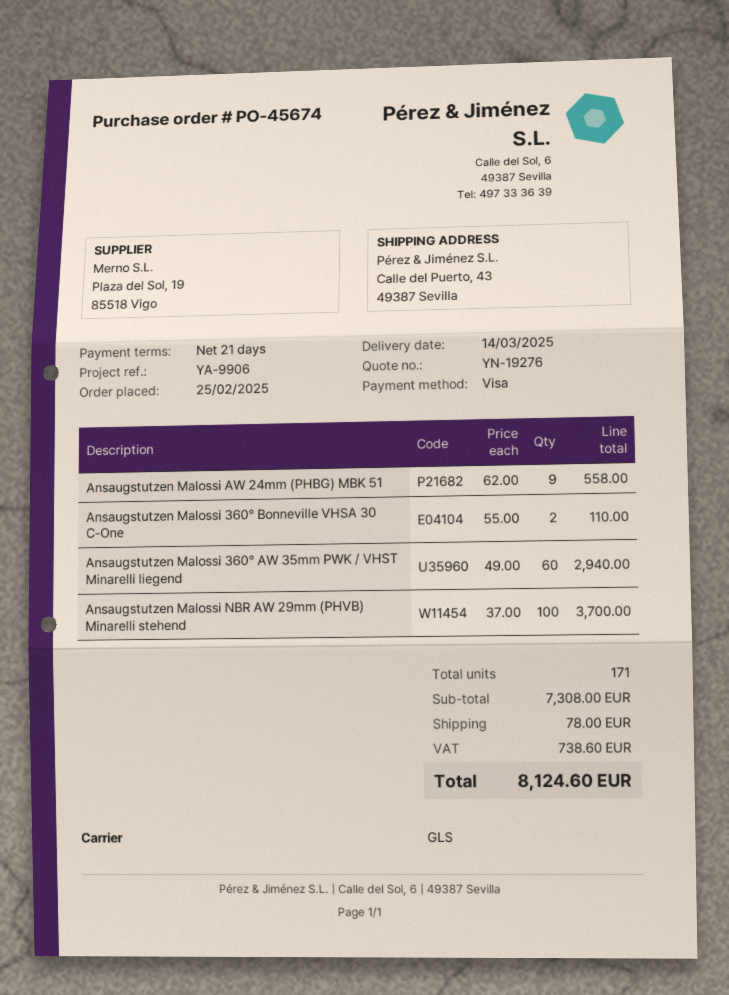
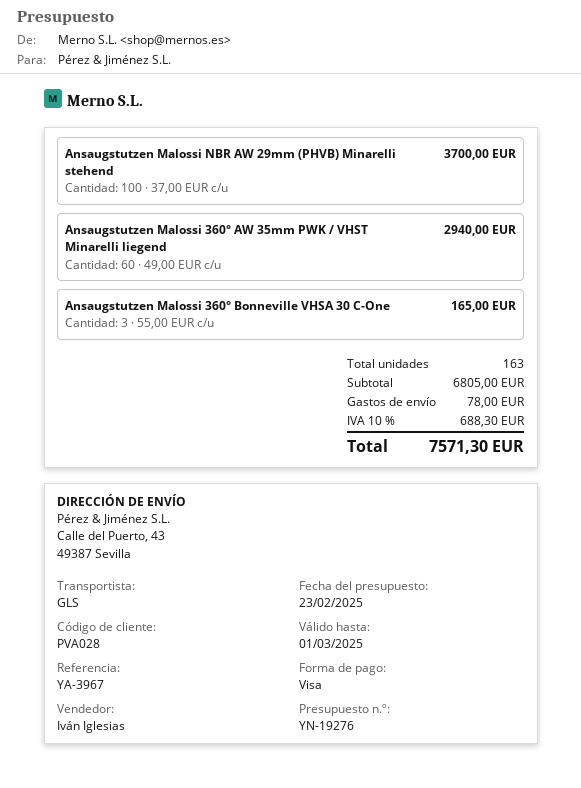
reference: YA-9906 -> YA-3967
Ansaugstutzen Malossi AW 24mm (PHBG) MBK 51: 9 x 62.00 = 558.00 -> none
Ansaugstutzen Malossi 360° Bonneville VHSA 30 C-One: 2 x 55.00 = 110.00 -> 3 x 55.00 = 165.00
total quantity: 171 -> 163
subtotal: 7308.00 -> 6805.00
tax: 738.60 -> 688.30
total: 8124.60 -> 7571.30

